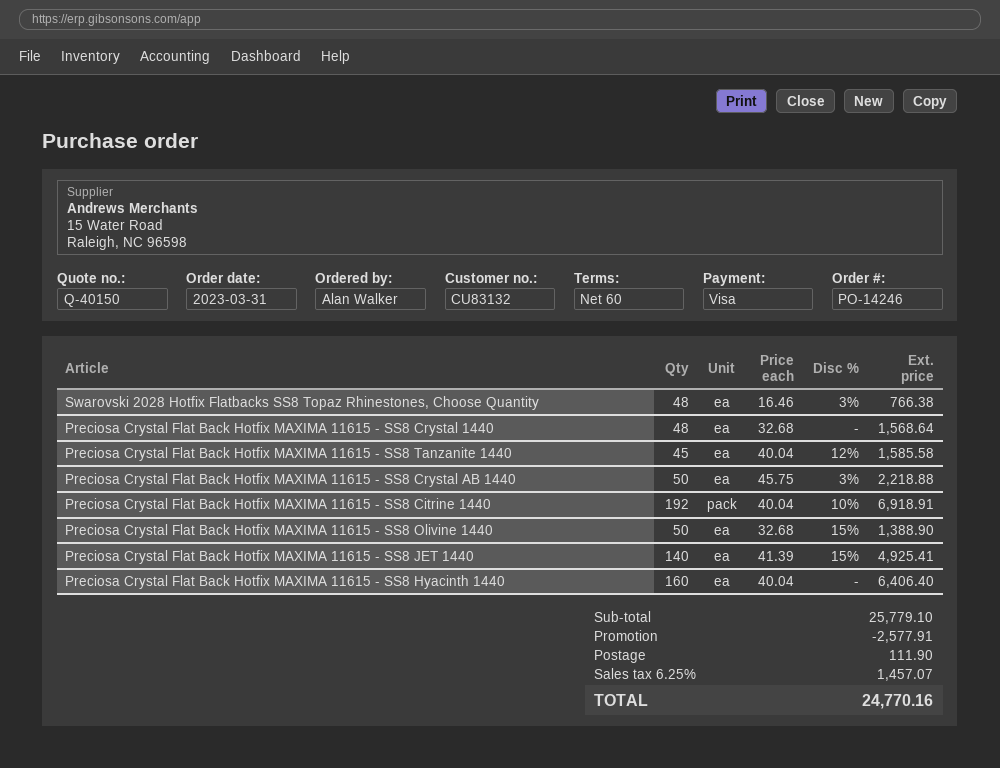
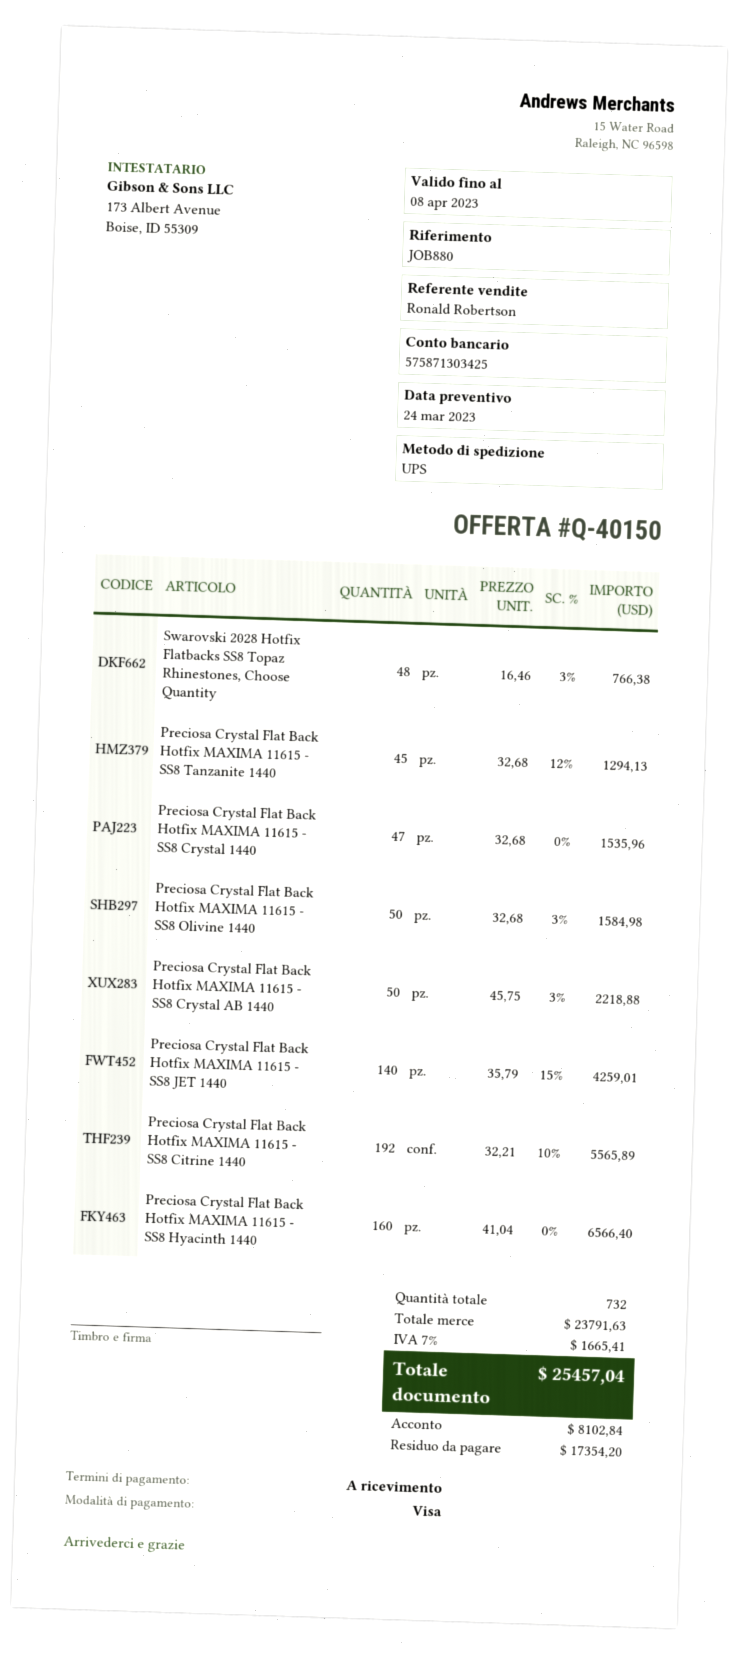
payment terms: 60 days -> on receipt
Preciosa Crystal Flat Back Hotfix MAXIMA 11615 - SS8 Crystal 1440: 48 x 32.68 = 1568.64 -> 47 x 32.68 = 1535.96
Preciosa Crystal Flat Back Hotfix MAXIMA 11615 - SS8 Tanzanite 1440: 45 x 40.04 - 12% = 1585.58 -> 45 x 32.68 - 12% = 1294.13
Preciosa Crystal Flat Back Hotfix MAXIMA 11615 - SS8 Citrine 1440: 192 x 40.04 - 10% = 6918.91 -> 192 x 32.21 - 10% = 5565.89
Preciosa Crystal Flat Back Hotfix MAXIMA 11615 - SS8 Olivine 1440: 50 x 32.68 - 15% = 1388.90 -> 50 x 32.68 - 3% = 1584.98
Preciosa Crystal Flat Back Hotfix MAXIMA 11615 - SS8 JET 1440: 140 x 41.39 - 15% = 4925.41 -> 140 x 35.79 - 15% = 4259.01
Preciosa Crystal Flat Back Hotfix MAXIMA 11615 - SS8 Hyacinth 1440: 160 x 40.04 = 6406.40 -> 160 x 41.04 = 6566.40
subtotal: 25779.10 -> 23791.63
discount: 2577.91 -> none
shipping: 111.90 -> none
tax: 6.25% = 1457.07 -> 7% = 1665.41
total: 24770.16 -> 25457.04

